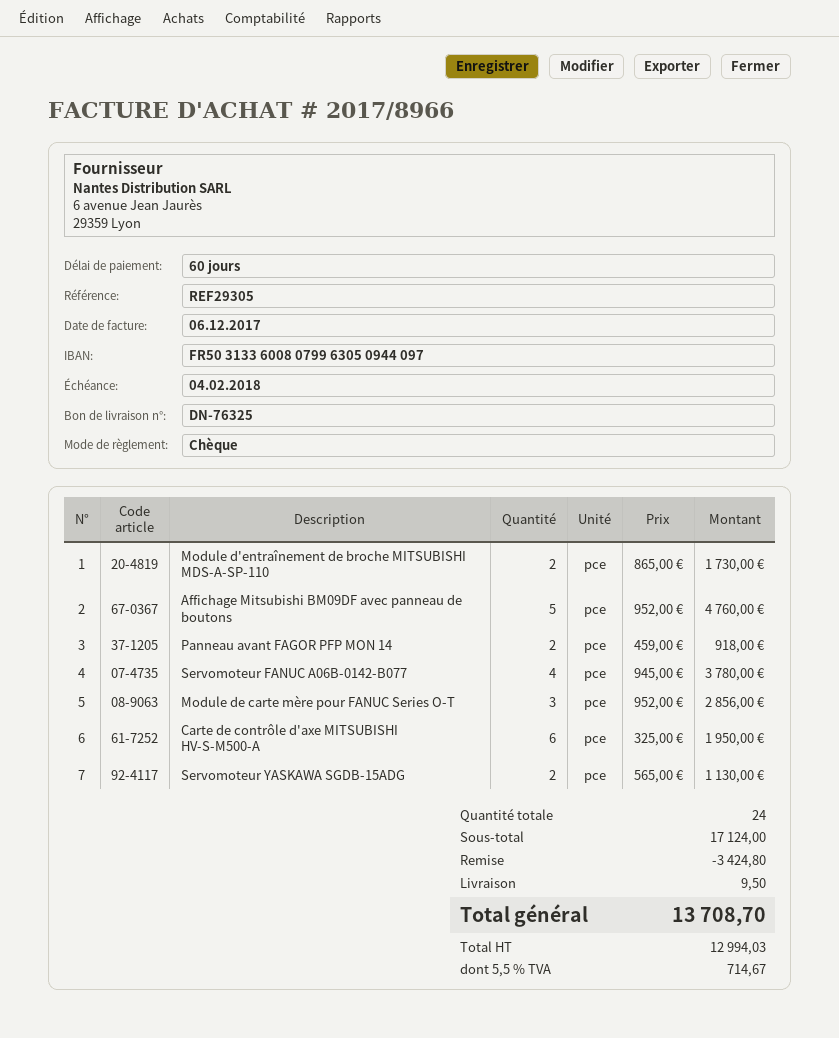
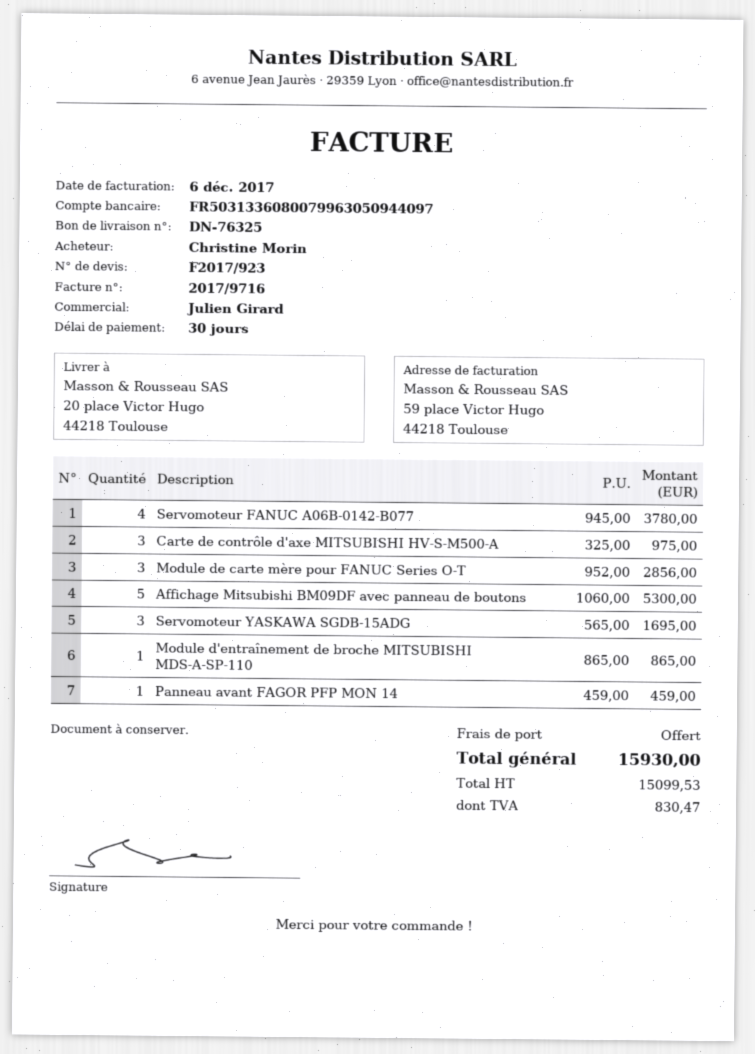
invoice number: 2017/8966 -> 2017/9716
payment terms: 60 days -> 30 days
bank account: FR5031336008079963050944097 -> FR5031336080079963050944097
Module d'entraînement de broche MITSUBISHI MDS-A-SP-110: 2 x 865.00 = 1730.00 -> 1 x 865.00 = 865.00
Affichage Mitsubishi BM09DF avec panneau de boutons: 5 x 952.00 = 4760.00 -> 5 x 1060.00 = 5300.00
Panneau avant FAGOR PFP MON 14: 2 x 459.00 = 918.00 -> 1 x 459.00 = 459.00
Carte de contrôle d'axe MITSUBISHI HV-S-M500-A: 6 x 325.00 = 1950.00 -> 3 x 325.00 = 975.00
Servomoteur YASKAWA SGDB-15ADG: 2 x 565.00 = 1130.00 -> 3 x 565.00 = 1695.00
discount: 3424.80 -> none
shipping: 9.50 -> 0.00
net: 12994.03 -> 15099.53
tax: 714.67 -> 830.47
total: 13708.70 -> 15930.00

